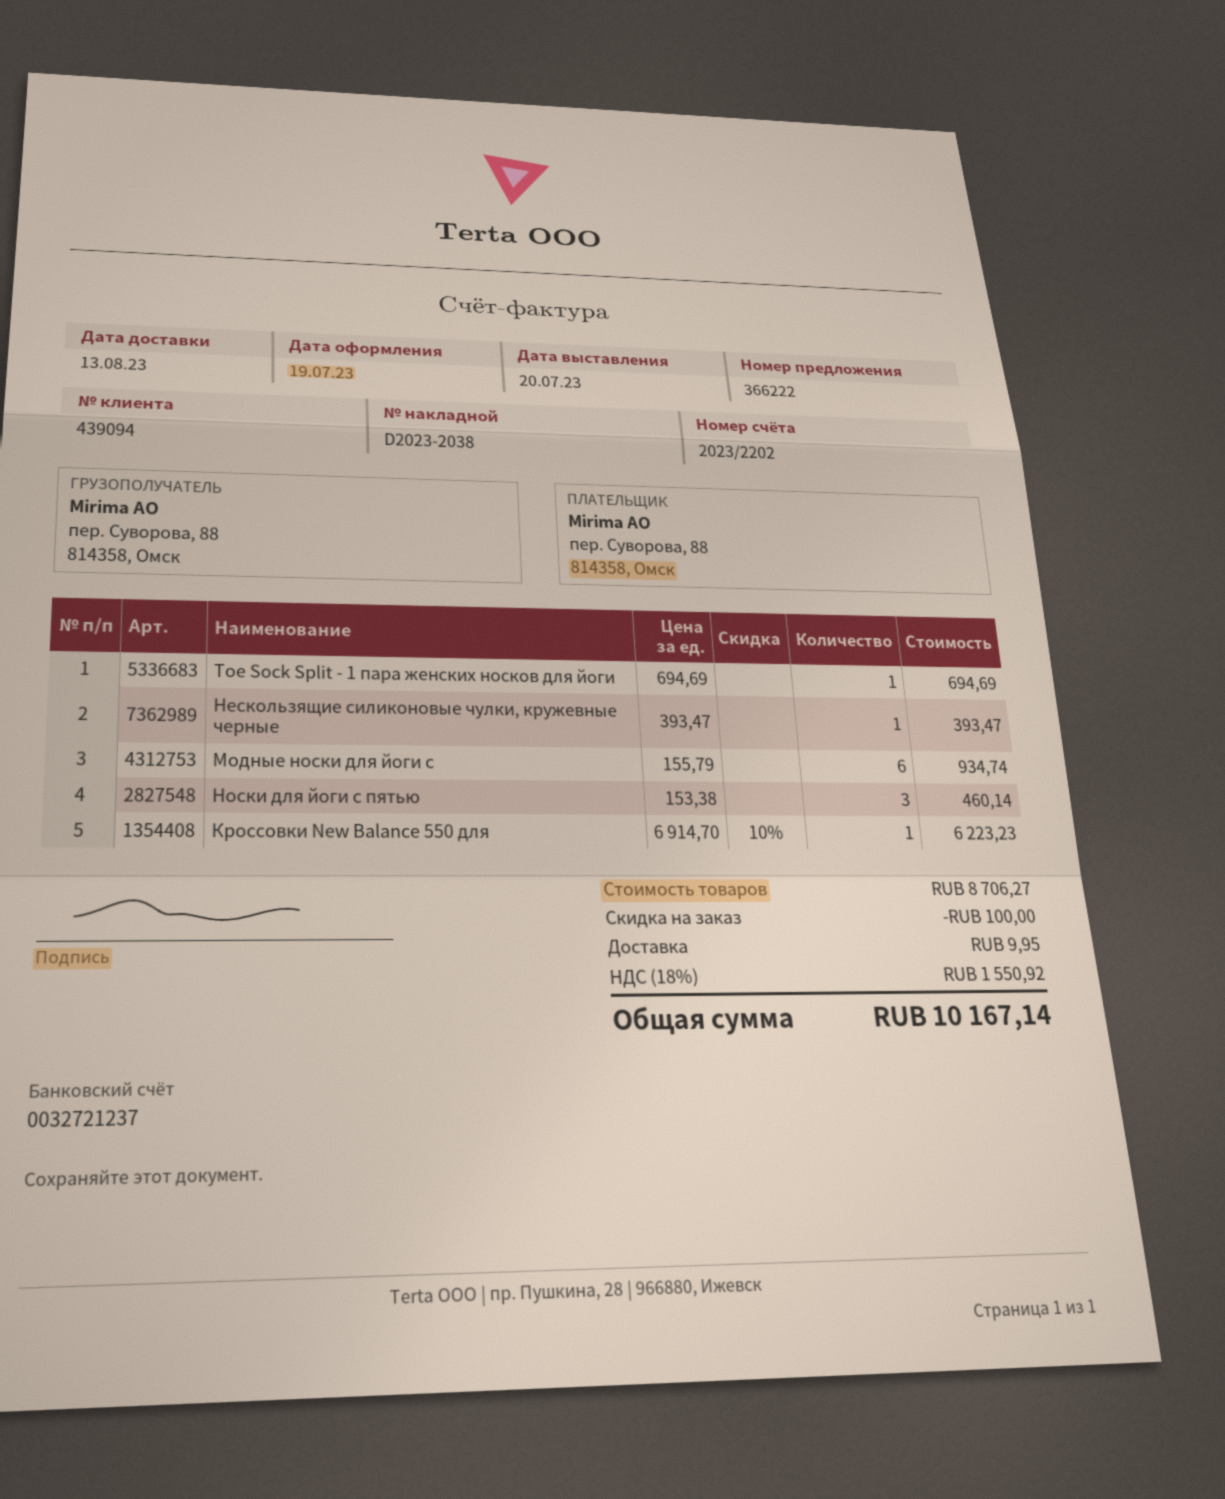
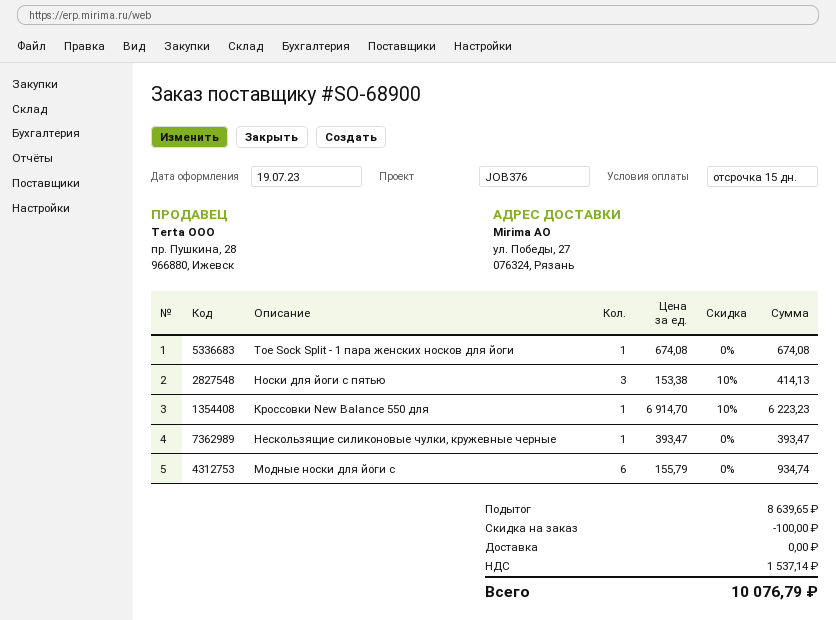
ship to: пер. Суворова, 88, 814358, Омск -> ул. Победы, 27, 076324, Рязань
Toe Sock Split - 1 пара женских носков для йоги: 1 x 694.69 = 694.69 -> 1 x 674.08 = 674.08
Носки для йоги с пятью: 3 x 153.38 = 460.14 -> 3 x 153.38 - 10% = 414.13
subtotal: 8706.27 -> 8639.65
shipping: 9.95 -> 0.00
tax: 1550.92 -> 1537.14
total: 10167.14 -> 10076.79

